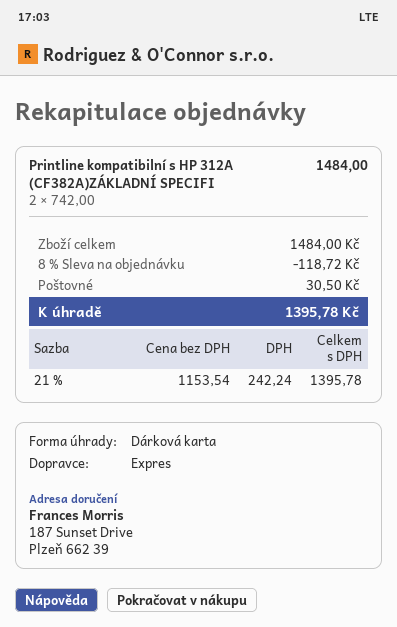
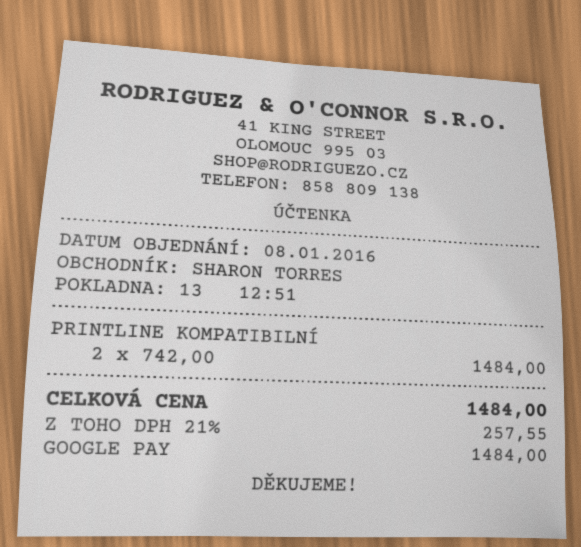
payment method: gift card -> Google Pay
discount: 8% = 118.72 -> none
shipping: 30.50 -> none
tax: 21% = 242.24 -> 21% = 257.55
total: 1395.78 -> 1484.00

